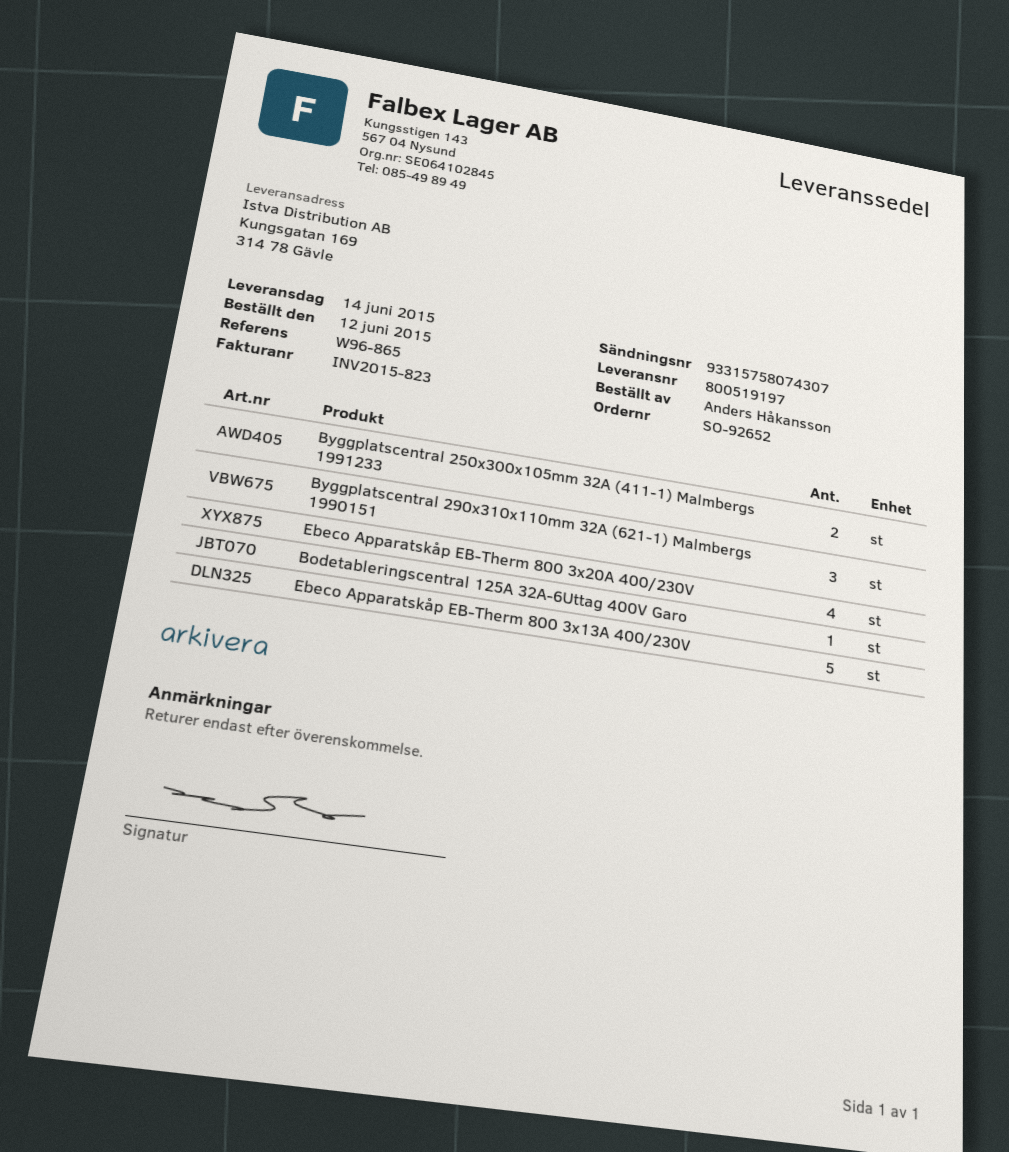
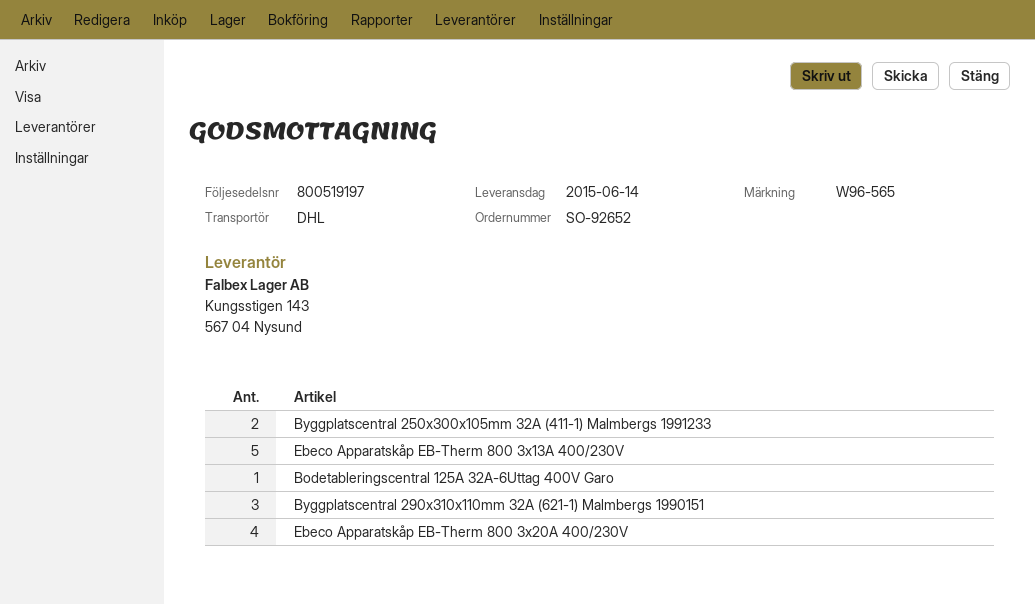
reference: W96-865 -> W96-565

